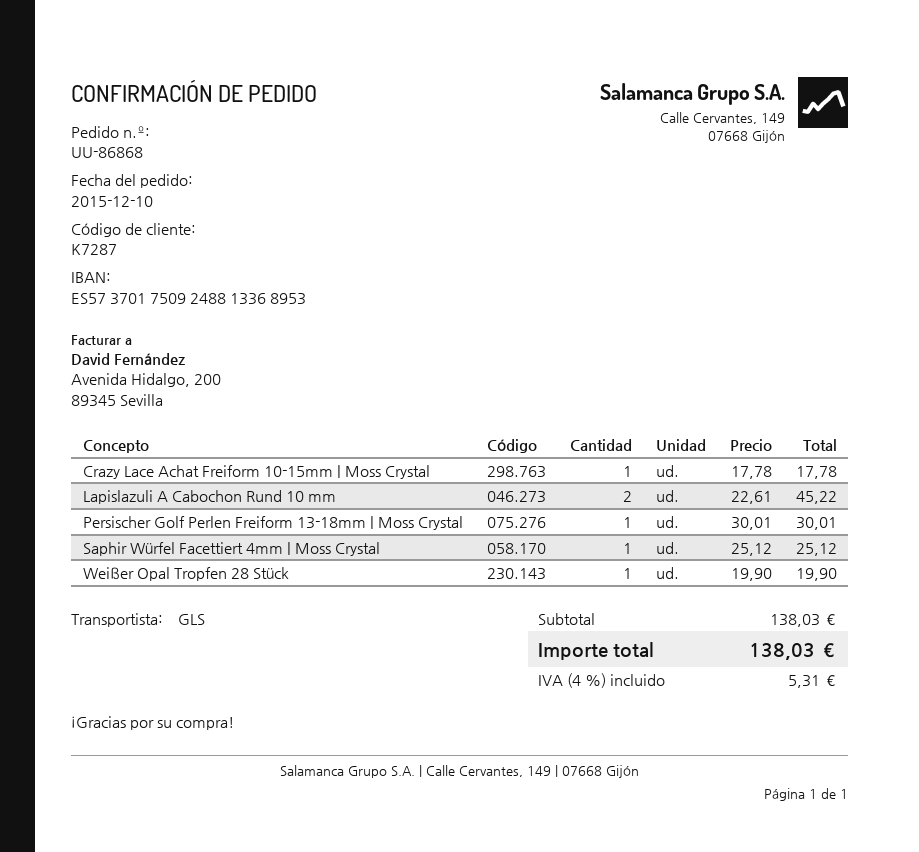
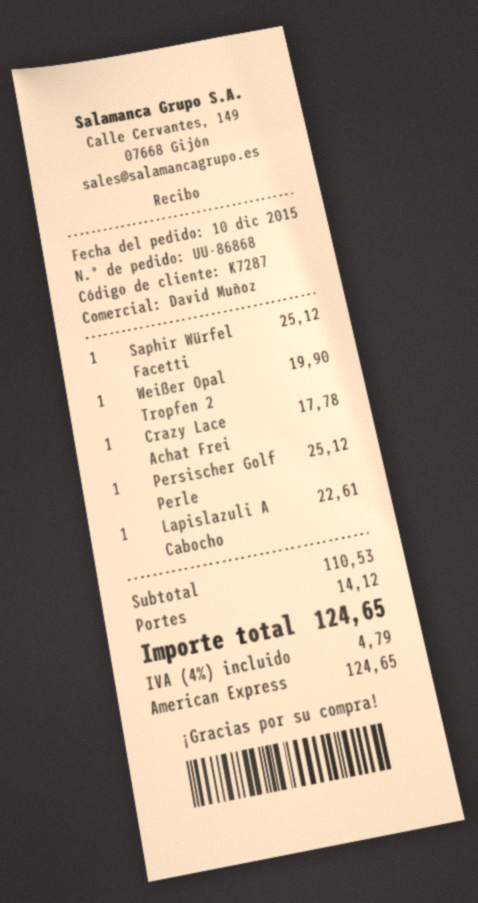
Lapislazuli A Cabochon Rund 10 mm: 2 for 45.22 -> 1 for 22.61
Persischer Golf Perlen Freiform 13-18mm | Moss Crystal: 1 for 30.01 -> 1 for 25.12
subtotal: 138.03 -> 110.53
shipping: none -> 14.12
tax: 4% = 5.31 -> 4% = 4.79
total: 138.03 -> 124.65

